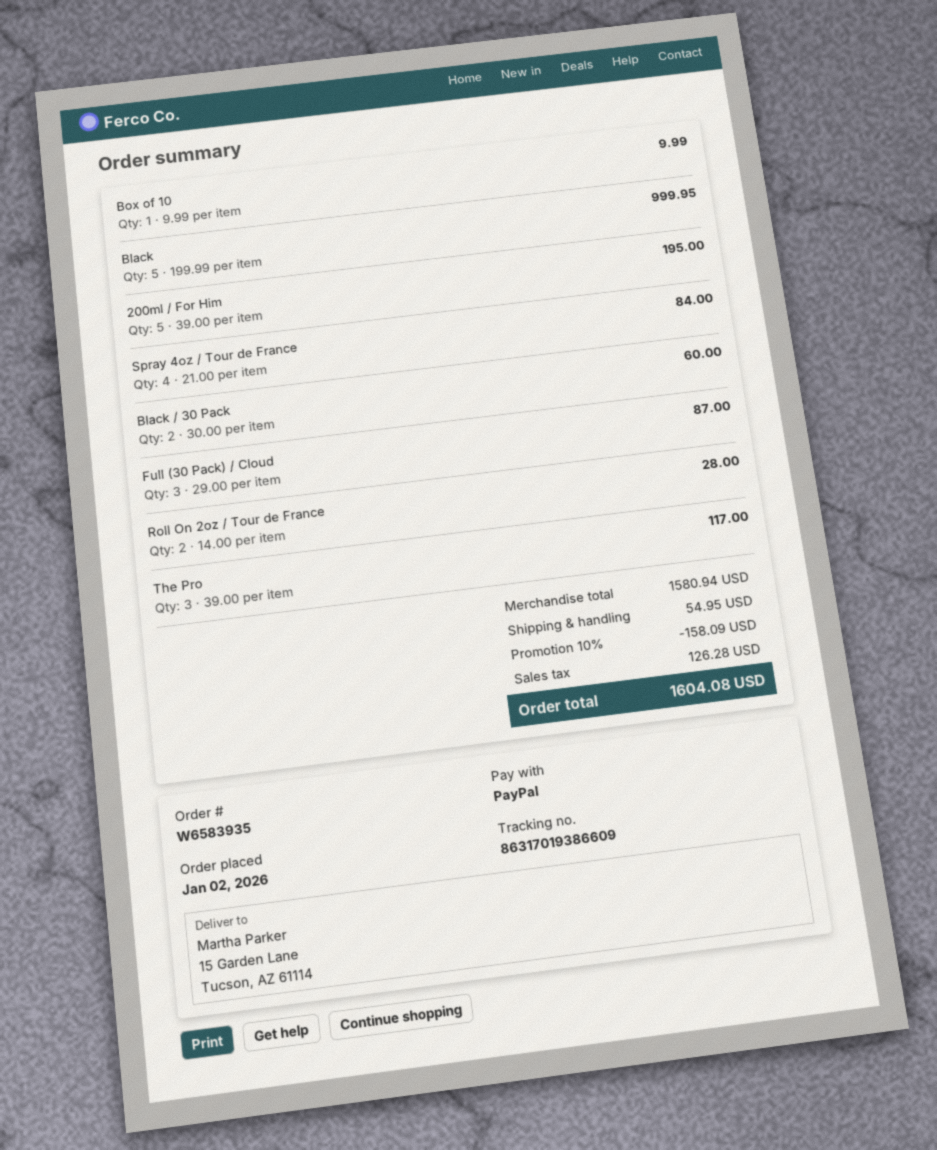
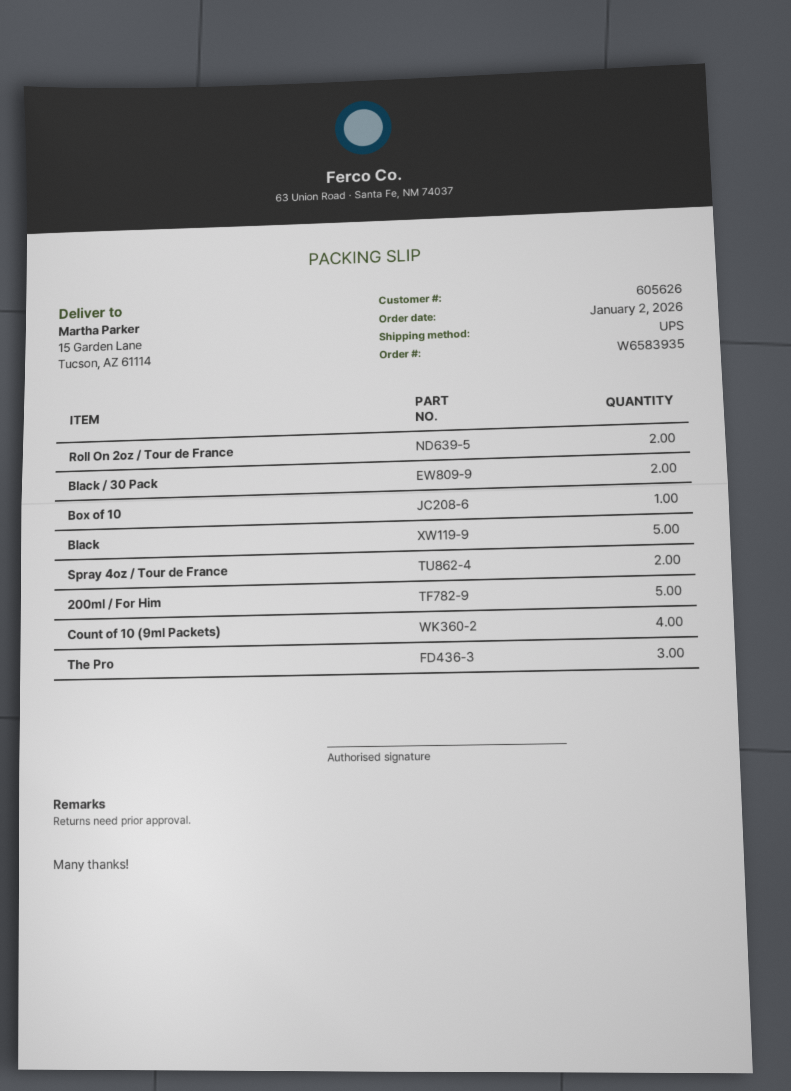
Spray 4oz / Tour de France: 4 -> 2
Full (30 Pack) / Cloud: 3 -> none
Count of 10 (9ml Packets): none -> 4

